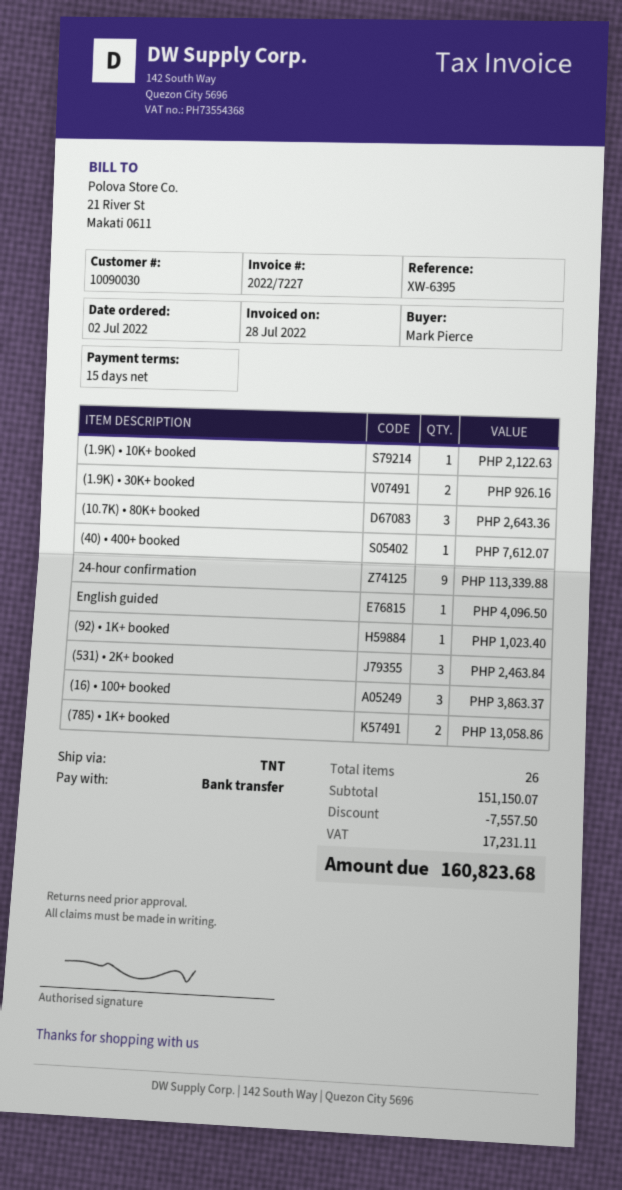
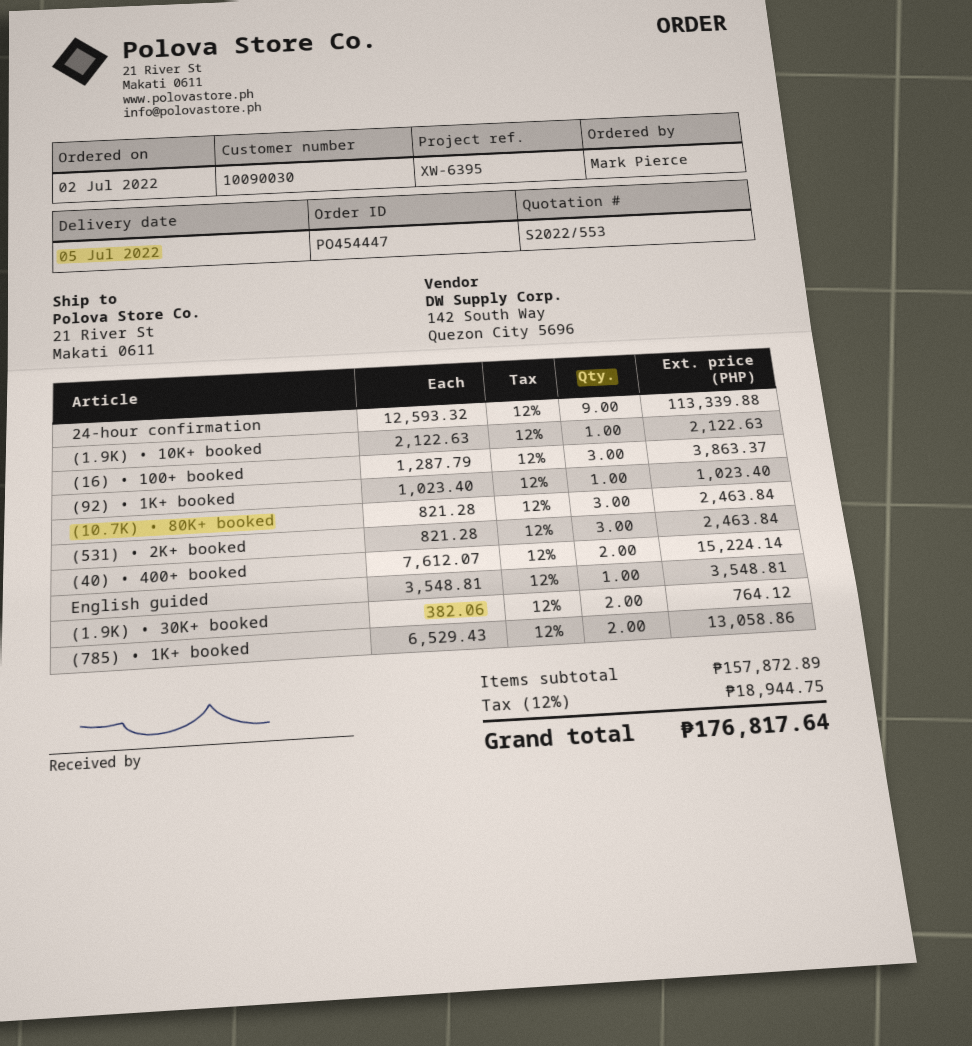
(1.9K) • 30K+ booked: 2 for 926.16 -> 2 for 764.12
(10.7K) • 80K+ booked: 3 for 2643.36 -> 3 for 2463.84
(40) • 400+ booked: 1 for 7612.07 -> 2 for 15224.14
English guided: 1 for 4096.50 -> 1 for 3548.81
subtotal: 151150.07 -> 157872.89
discount: 7557.50 -> none
tax: 17231.11 -> 18944.75
total: 160823.68 -> 176817.64

